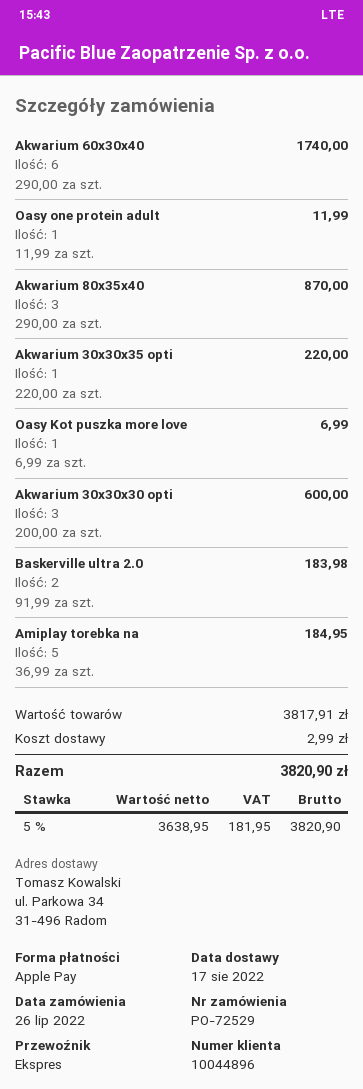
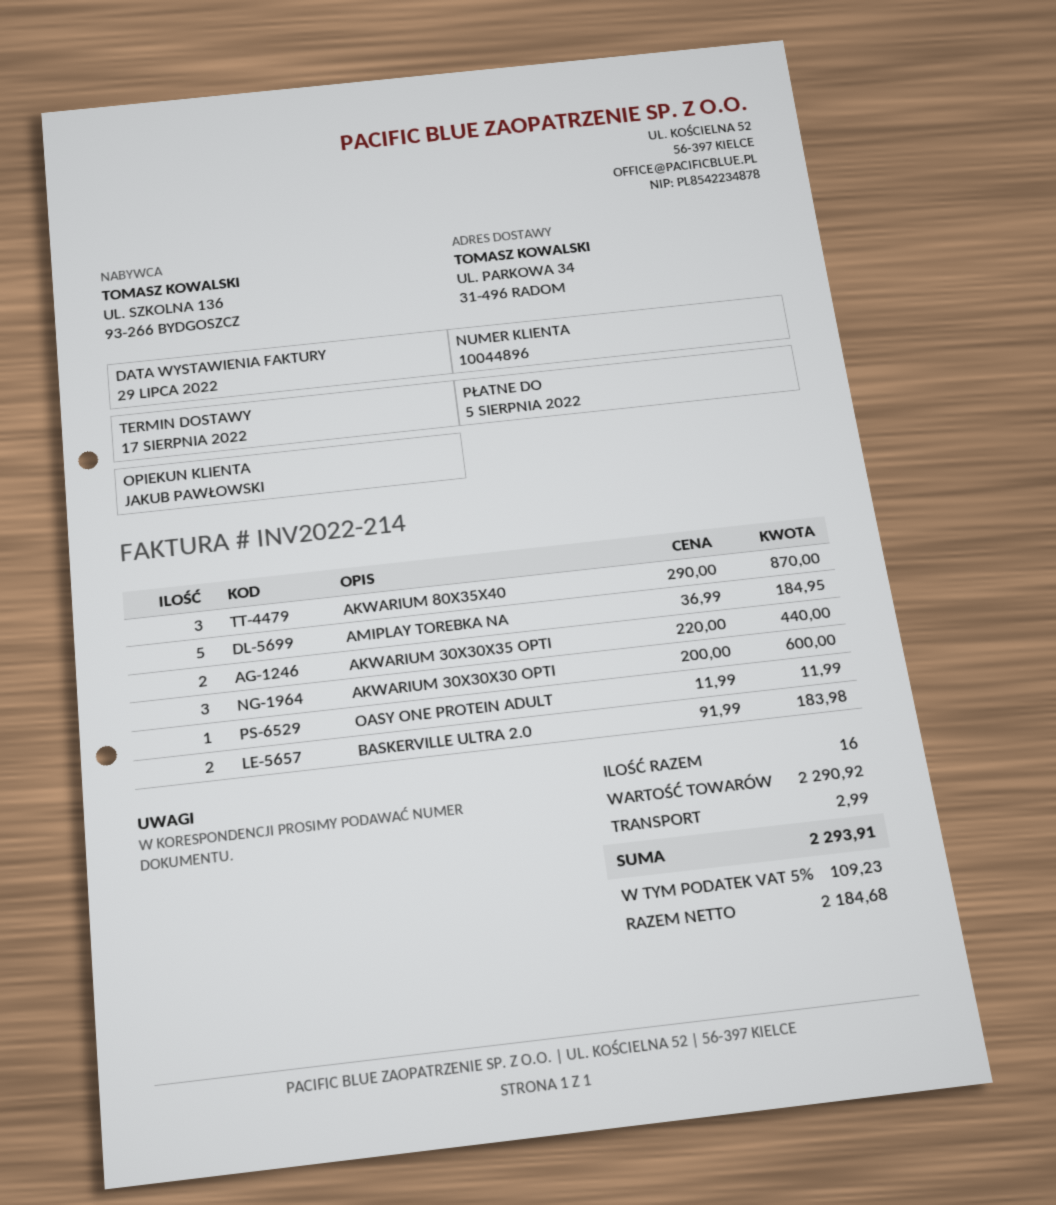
Akwarium 60x30x40: 6 x 290.00 = 1740.00 -> none
Akwarium 30x30x35 opti: 1 x 220.00 = 220.00 -> 2 x 220.00 = 440.00
Oasy Kot puszka more love: 1 x 6.99 = 6.99 -> none
subtotal: 3817.91 -> 2290.92
net: 3638.95 -> 2184.68
tax: 5% = 181.95 -> 5% = 109.23
total: 3820.90 -> 2293.91

